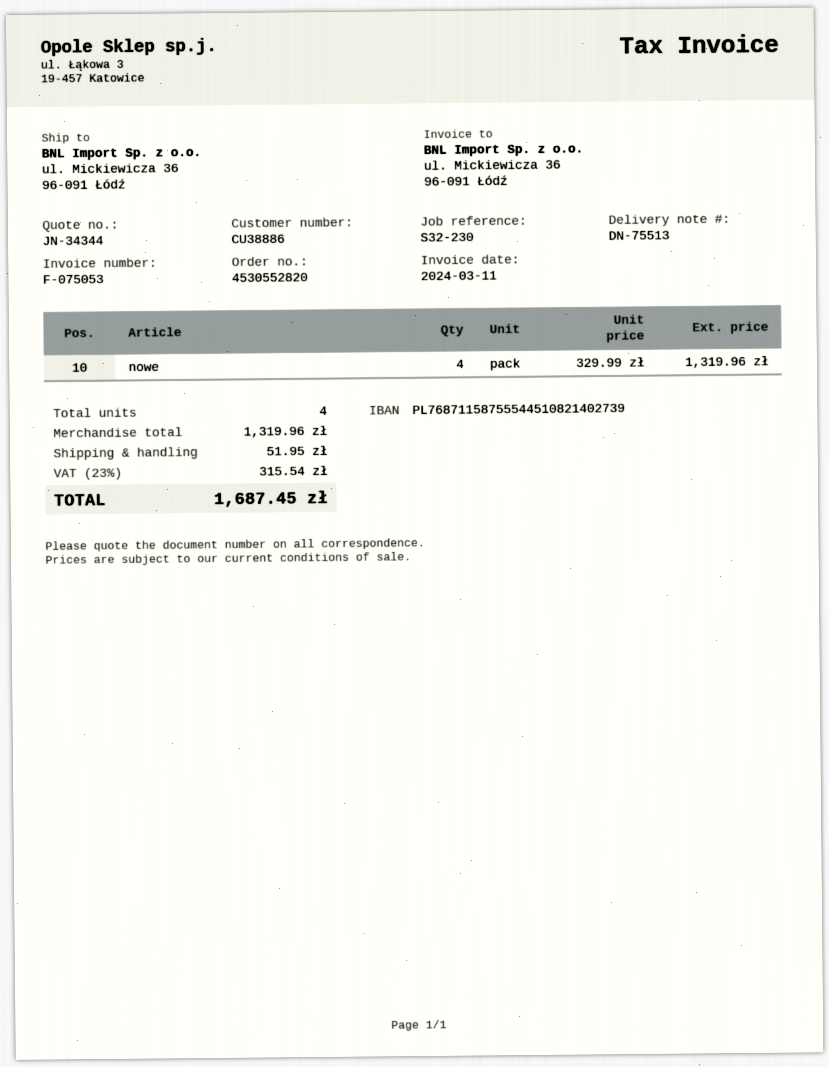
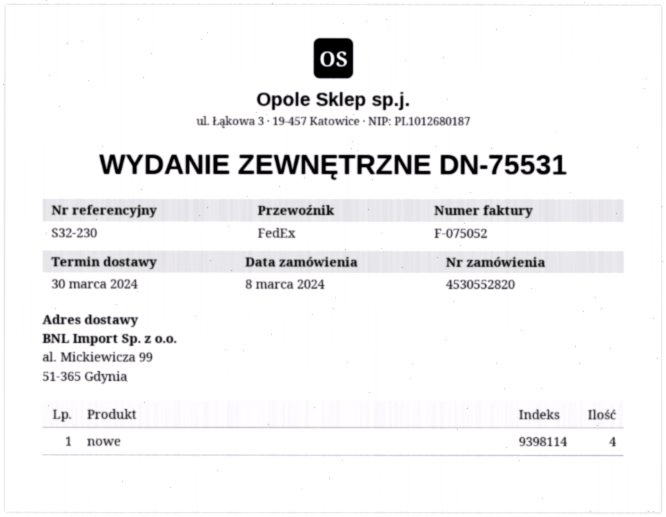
delivery note number: DN-75513 -> DN-75531
invoice number: F-075053 -> F-075052
ship to: ul. Mickiewicza 36, 96-091 Łódź -> al. Mickiewicza 99, 51-365 Gdynia

